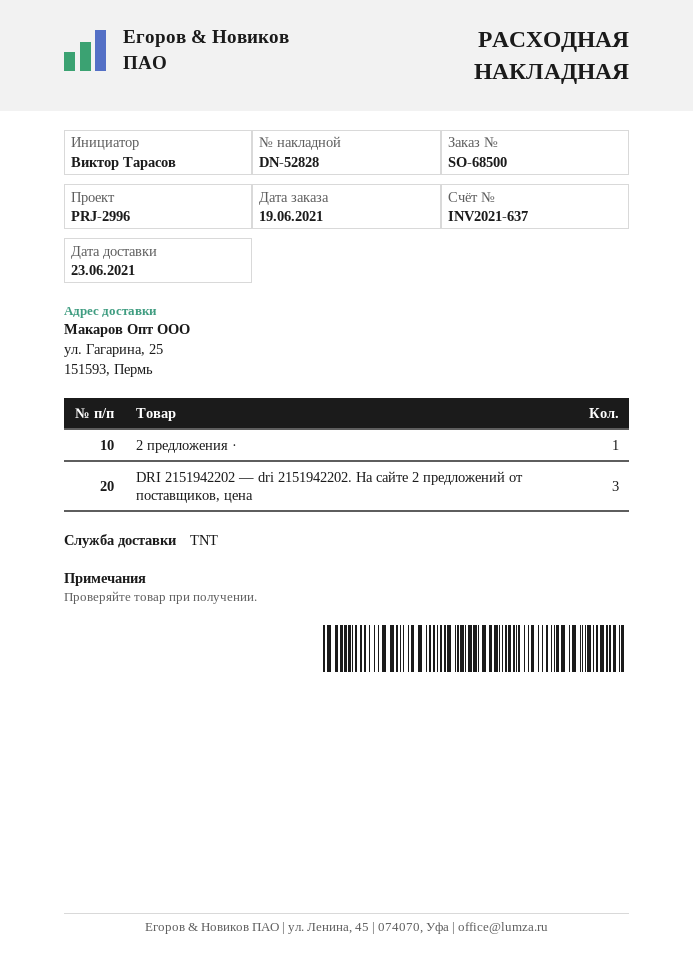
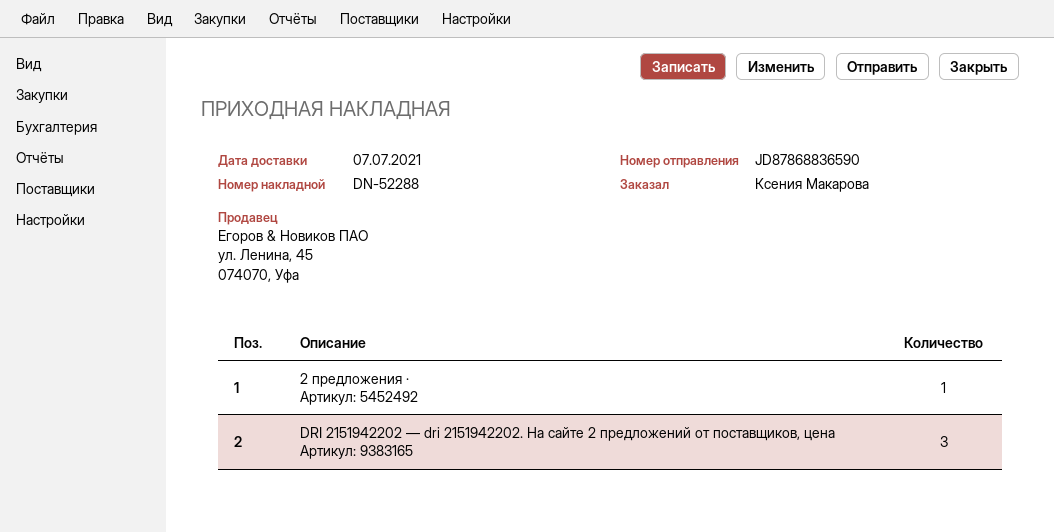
delivery note number: DN-52828 -> DN-52288
delivery date: 2021-06-23 -> 2021-07-07
ordered by: Виктор Тарасов -> Ксения Макарова

